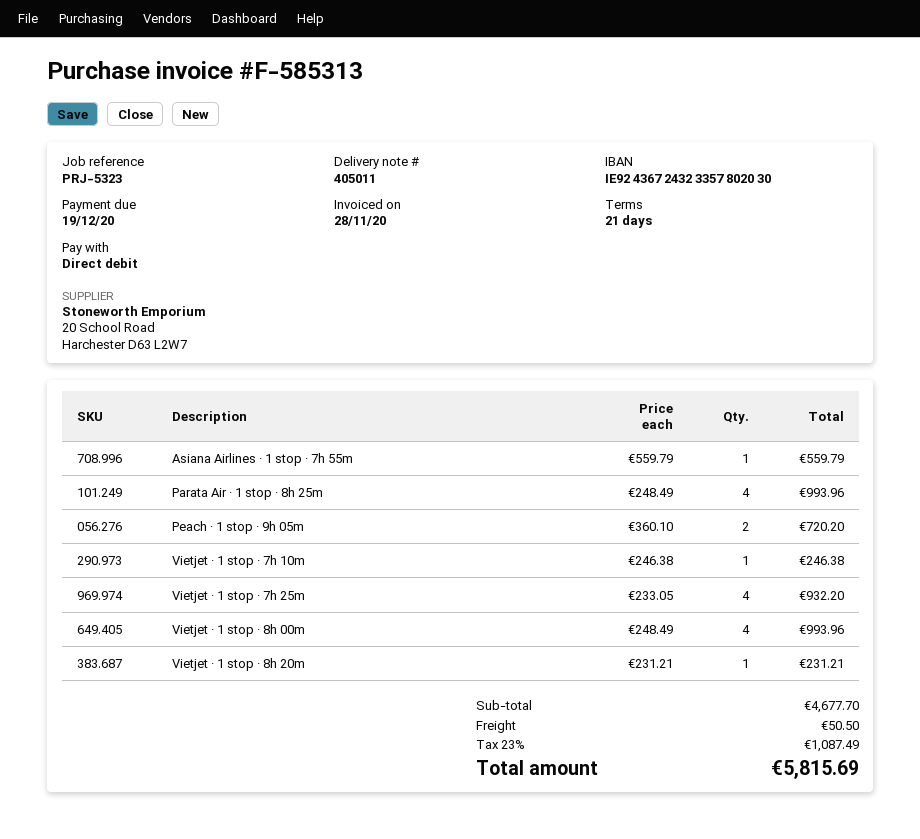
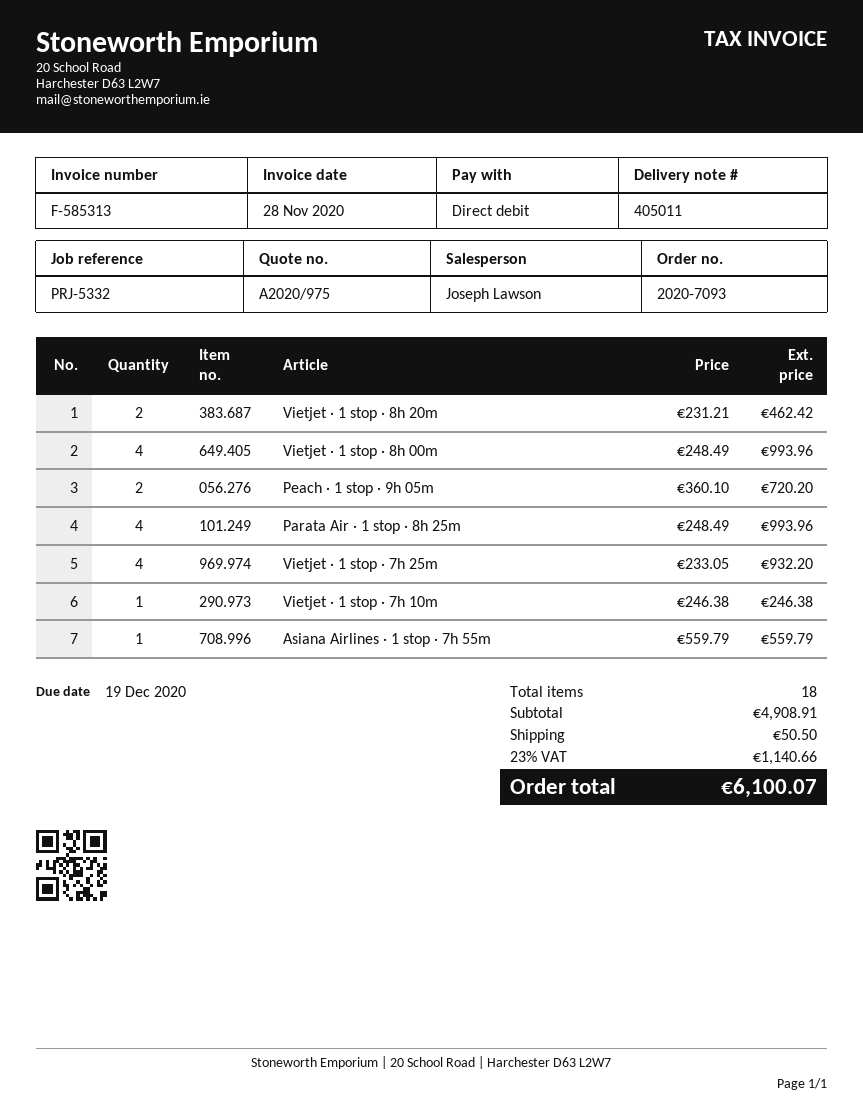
reference: PRJ-5323 -> PRJ-5332
Vietjet · 1 stop · 8h 20m: 1 x 231.21 = 231.21 -> 2 x 231.21 = 462.42
subtotal: 4677.70 -> 4908.91
tax: 23% = 1087.49 -> 23% = 1140.66
total: 5815.69 -> 6100.07

